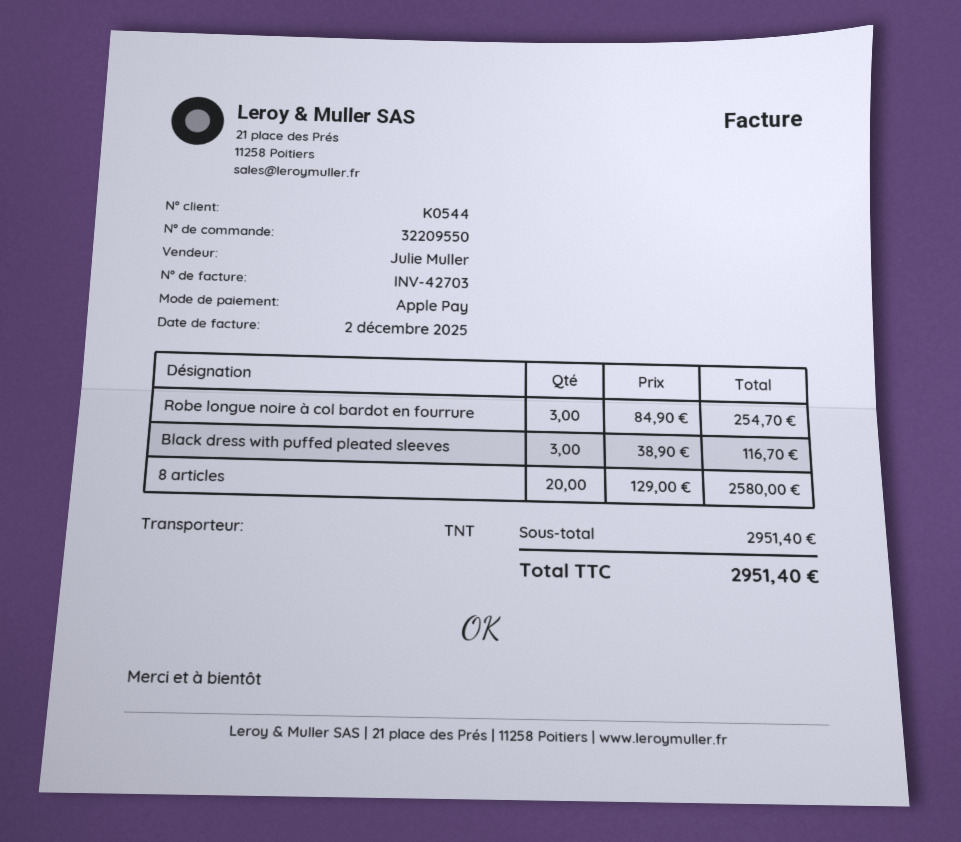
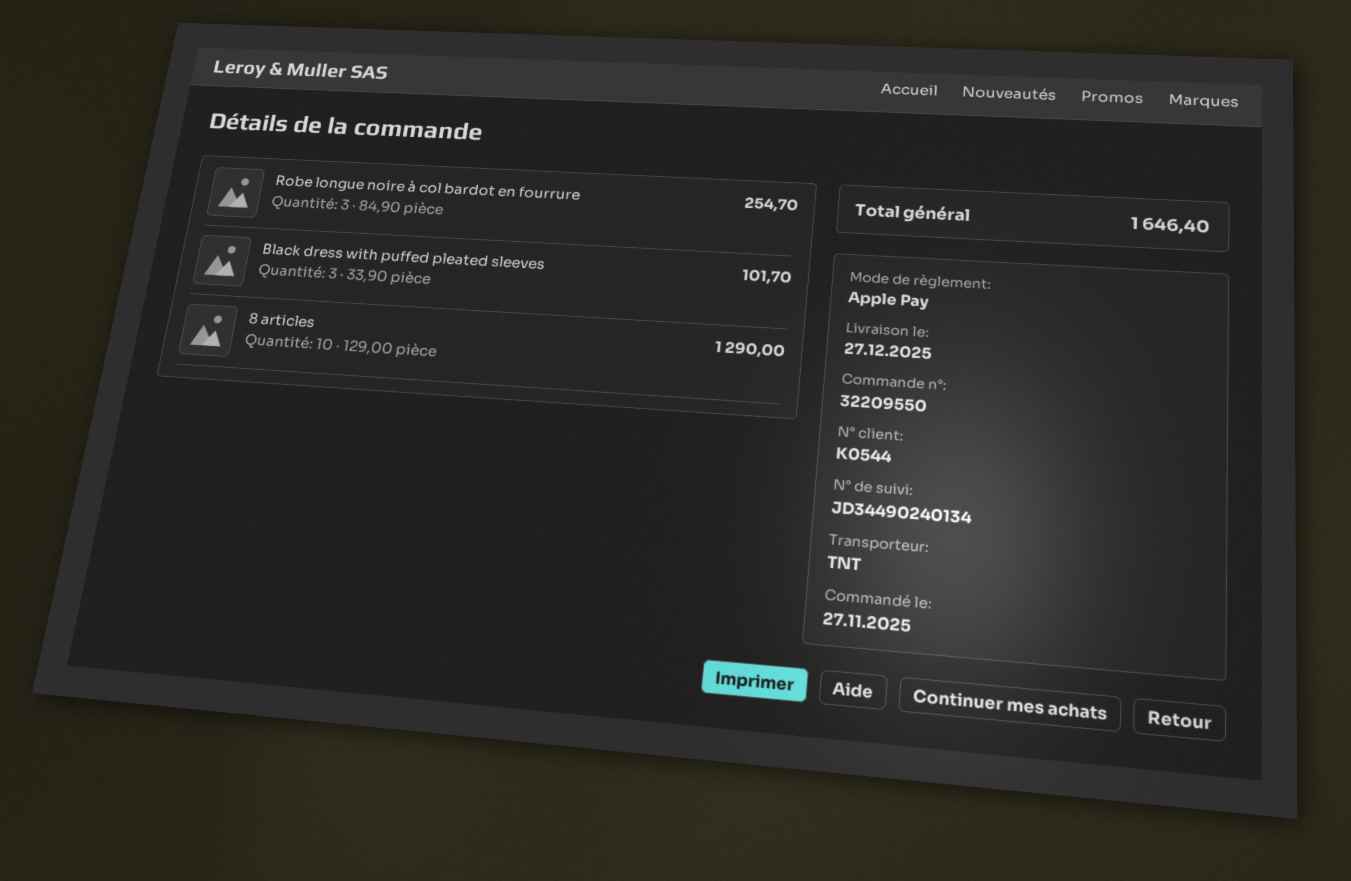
Black dress with puffed pleated sleeves: 3 x 38.90 = 116.70 -> 3 x 33.90 = 101.70
8 articles: 20 x 129.00 = 2580.00 -> 10 x 129.00 = 1290.00
total: 2951.40 -> 1646.40

